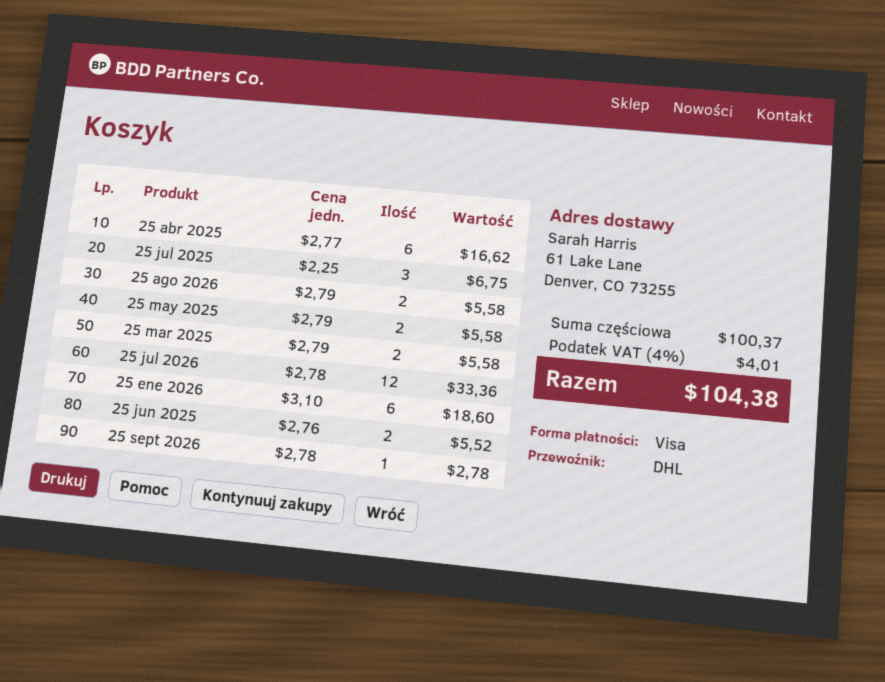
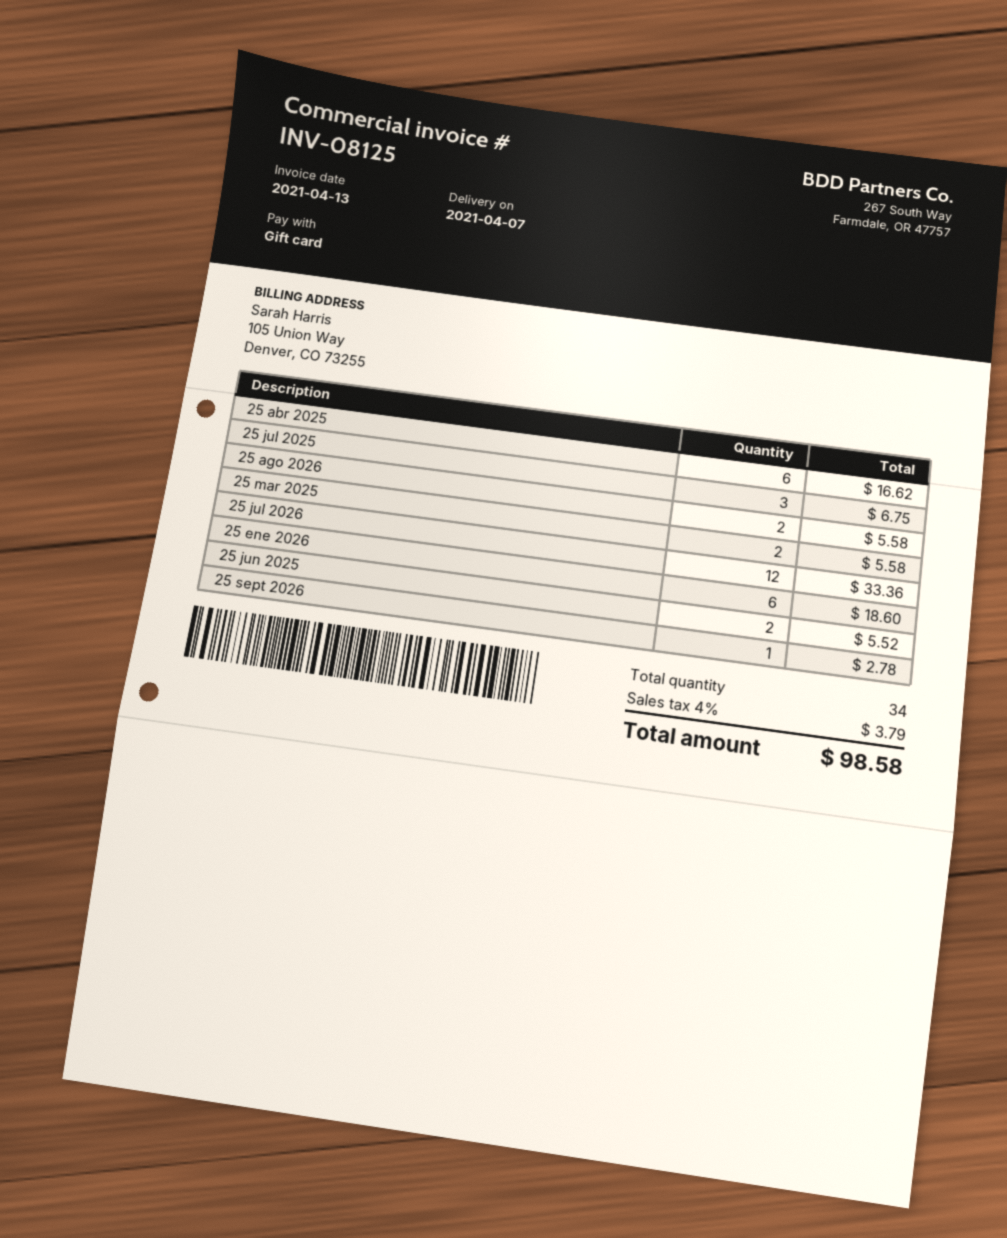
payment method: Visa -> gift card
25 may 2025: 2 for 5.58 -> none
tax: 4% = 4.01 -> 4% = 3.79
total: 104.38 -> 98.58

